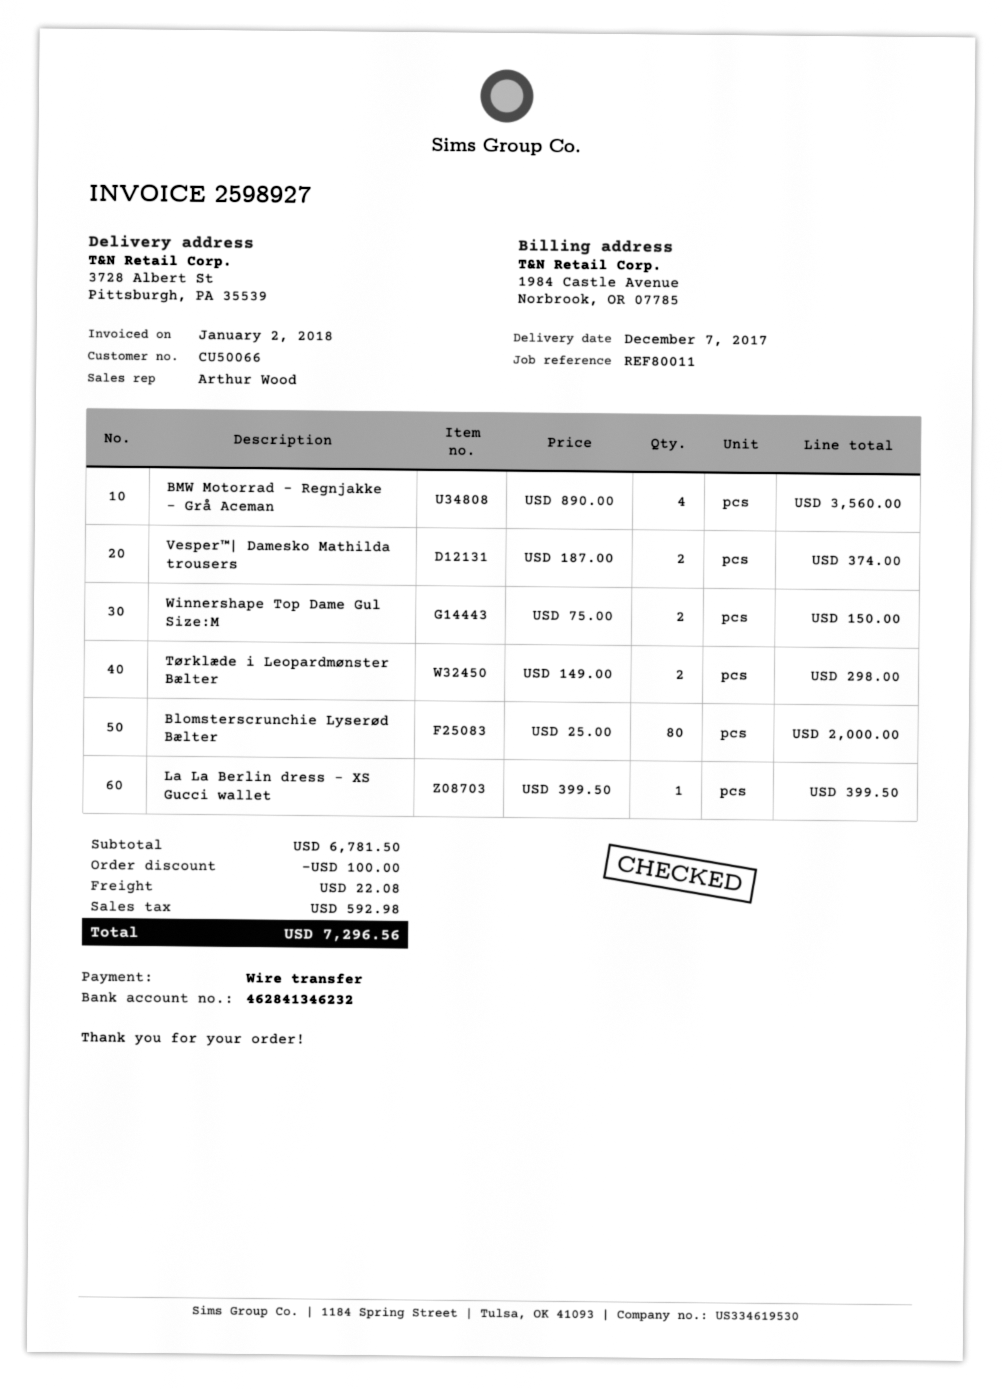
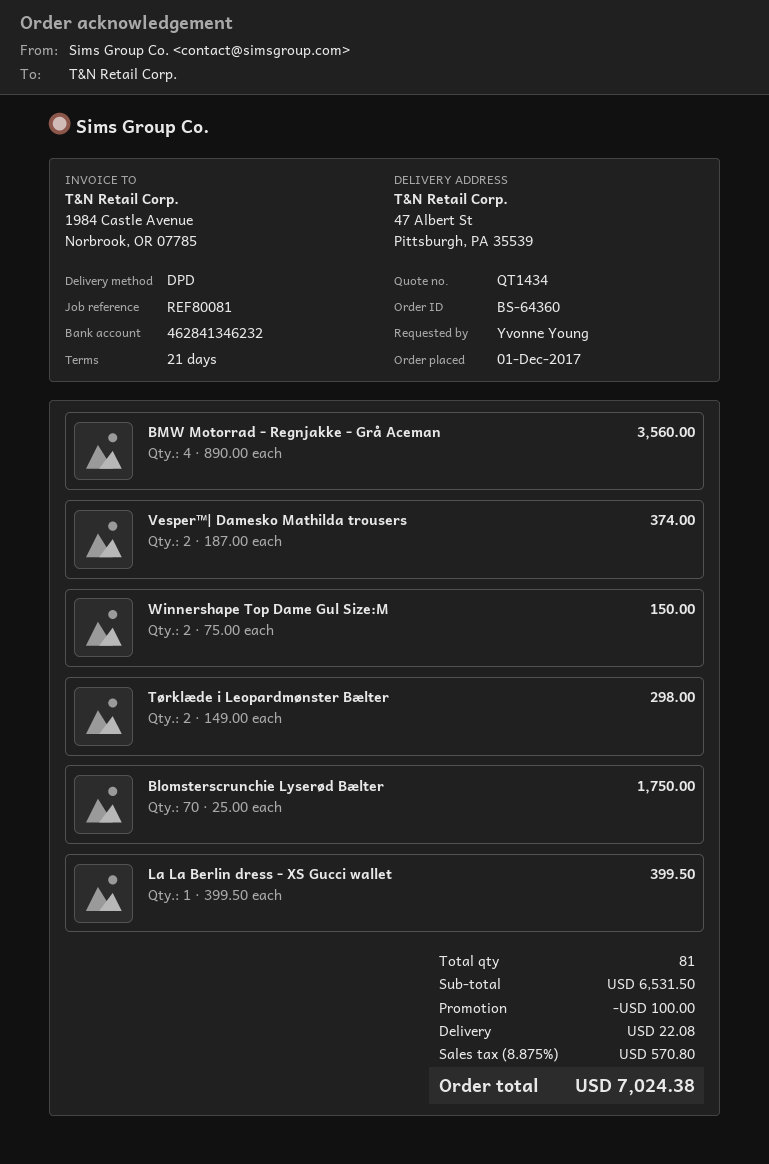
reference: REF80011 -> REF80081
ship to: 3728 Albert St, Pittsburgh, PA 35539 -> 47 Albert St, Pittsburgh, PA 35539
Blomsterscrunchie Lyserød Bælter: 80 x 25.00 = 2000.00 -> 70 x 25.00 = 1750.00
subtotal: 6781.50 -> 6531.50
tax: 592.98 -> 570.80
total: 7296.56 -> 7024.38

